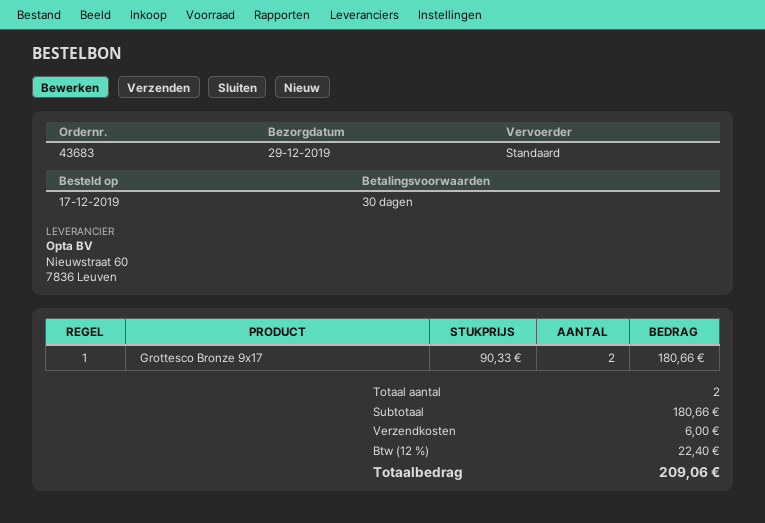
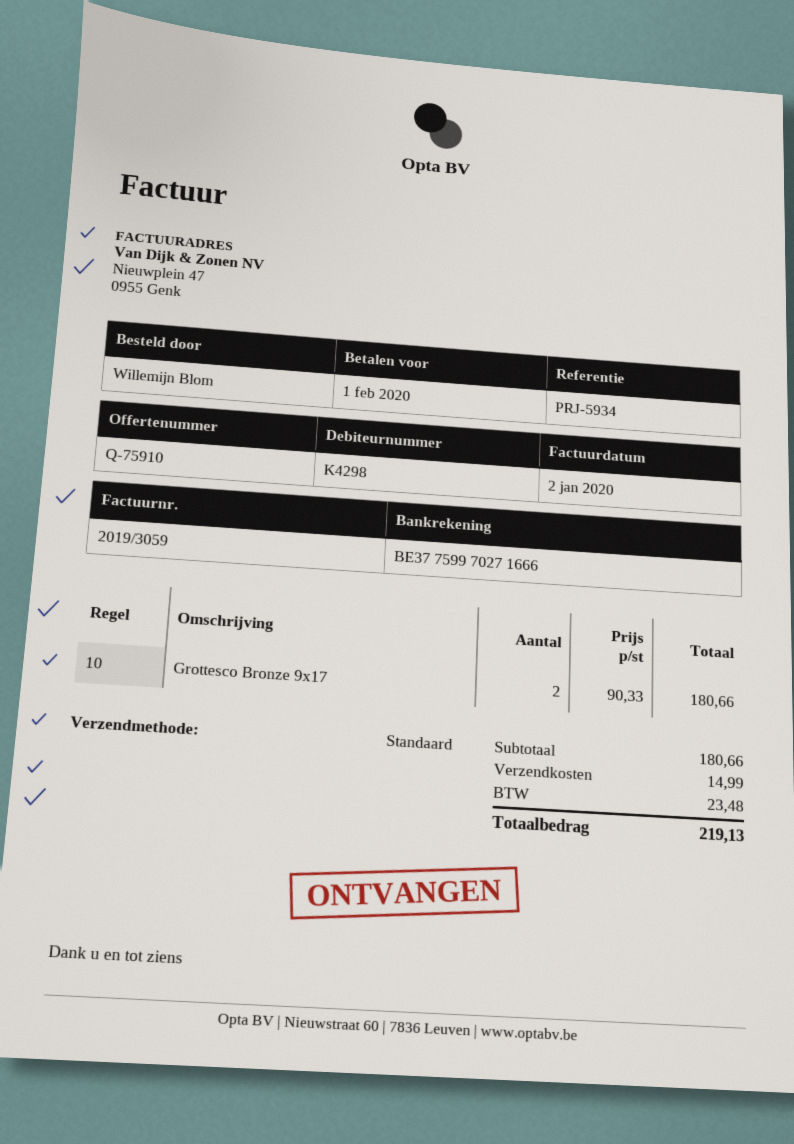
shipping: 6.00 -> 14.99
tax: 22.40 -> 23.48
total: 209.06 -> 219.13

